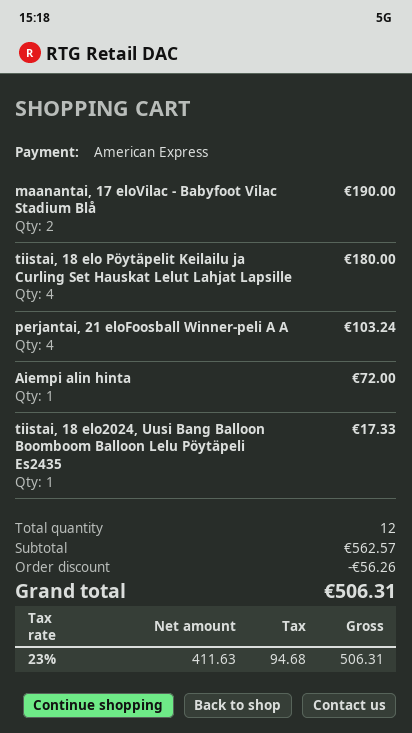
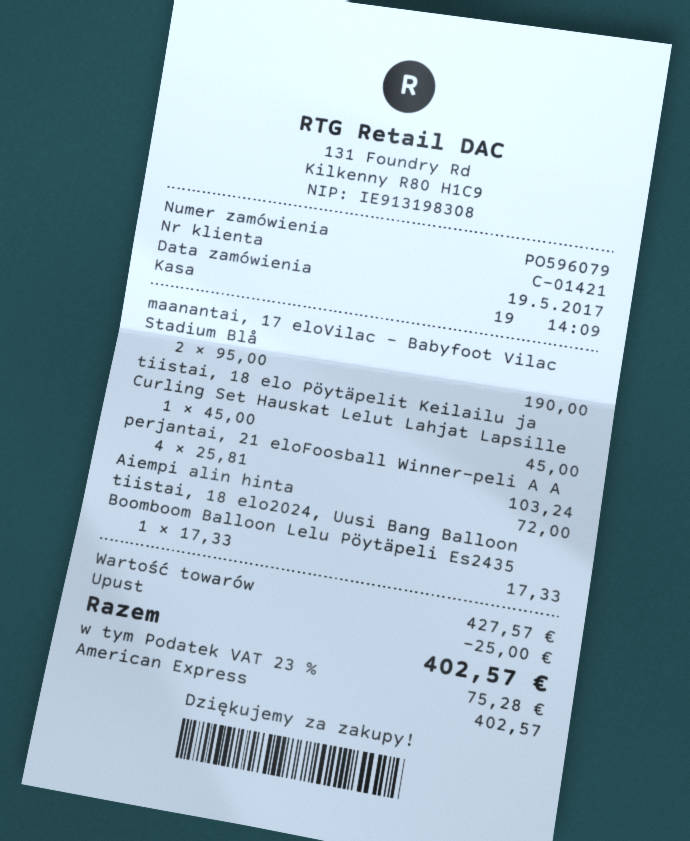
tiistai, 18 elo Pöytäpelit Keilailu ja Curling Set Hauskat Lelut Lahjat Lapsille: 4 for 180.00 -> 1 for 45.00
subtotal: 562.57 -> 427.57
discount: 56.26 -> 25.00
tax: 23% = 94.68 -> 23% = 75.28
total: 506.31 -> 402.57

